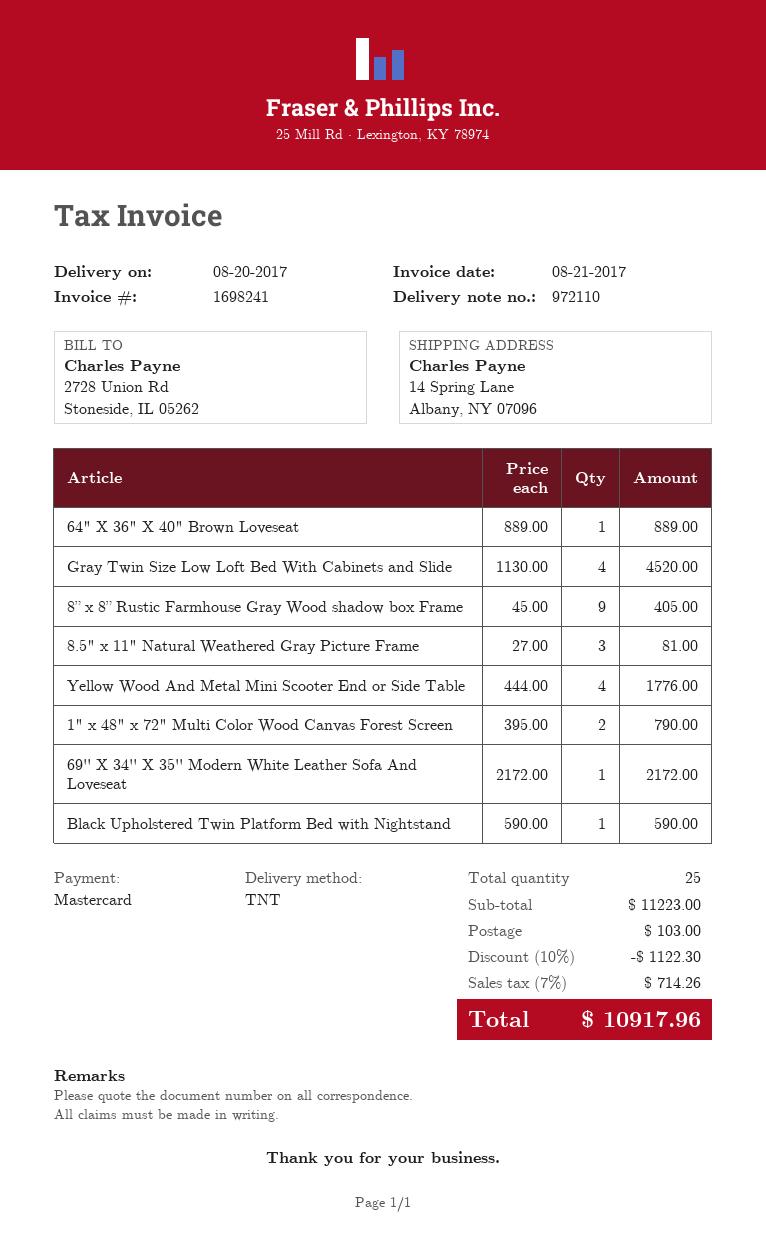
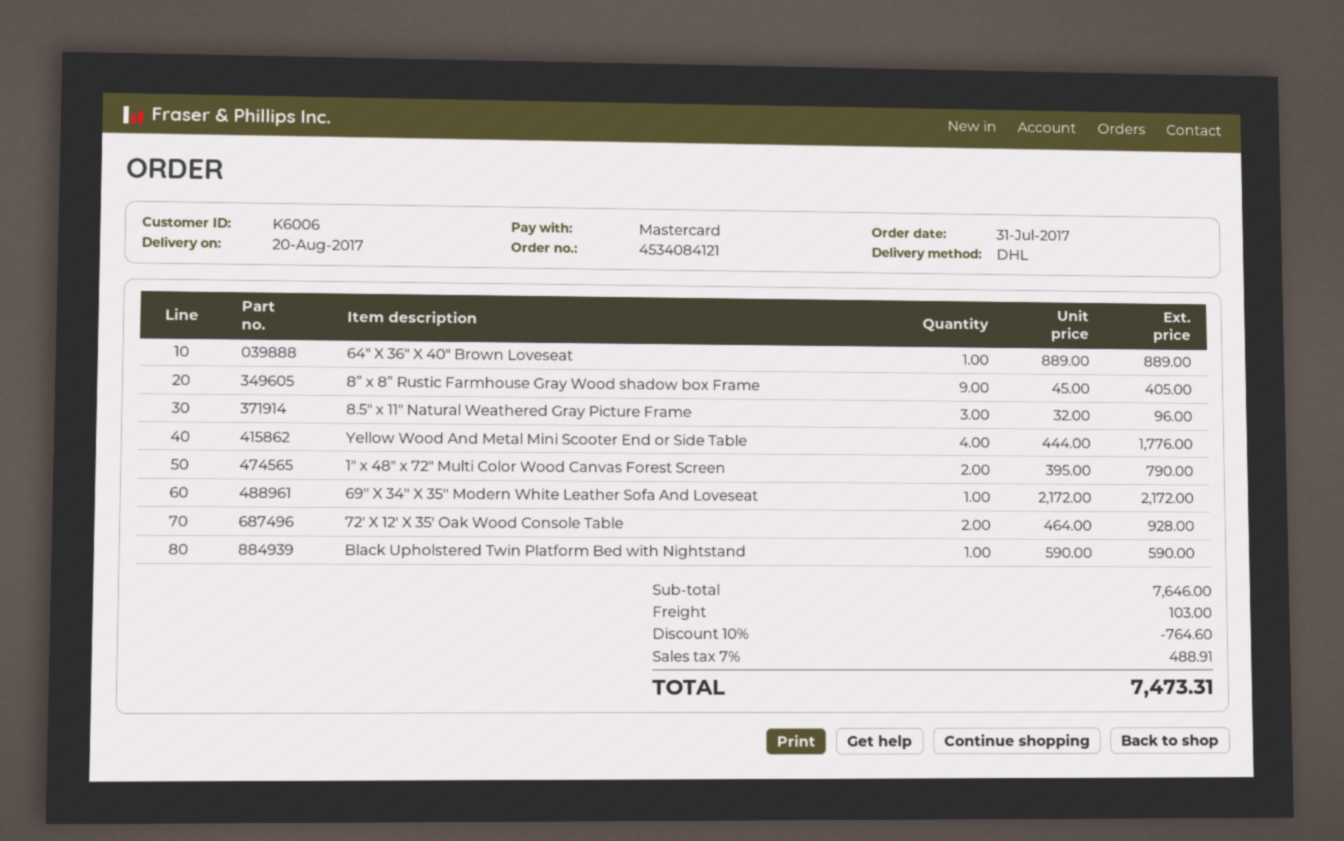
shipping method: TNT -> DHL
Gray Twin Size Low Loft Bed With Cabinets and Slide: 4 x 1130.00 = 4520.00 -> none
8.5" x 11" Natural Weathered Gray Picture Frame: 3 x 27.00 = 81.00 -> 3 x 32.00 = 96.00
72' X 12' X 35' Oak Wood Console Table: none -> 2 x 464.00 = 928.00
subtotal: 11223.00 -> 7646.00
discount: 10% = 1122.30 -> 10% = 764.60
tax: 7% = 714.26 -> 7% = 488.91
total: 10917.96 -> 7473.31

